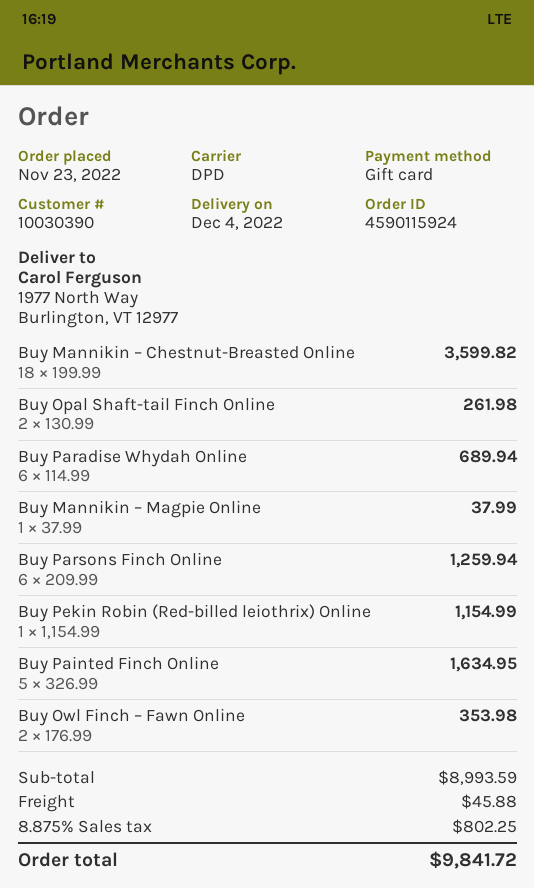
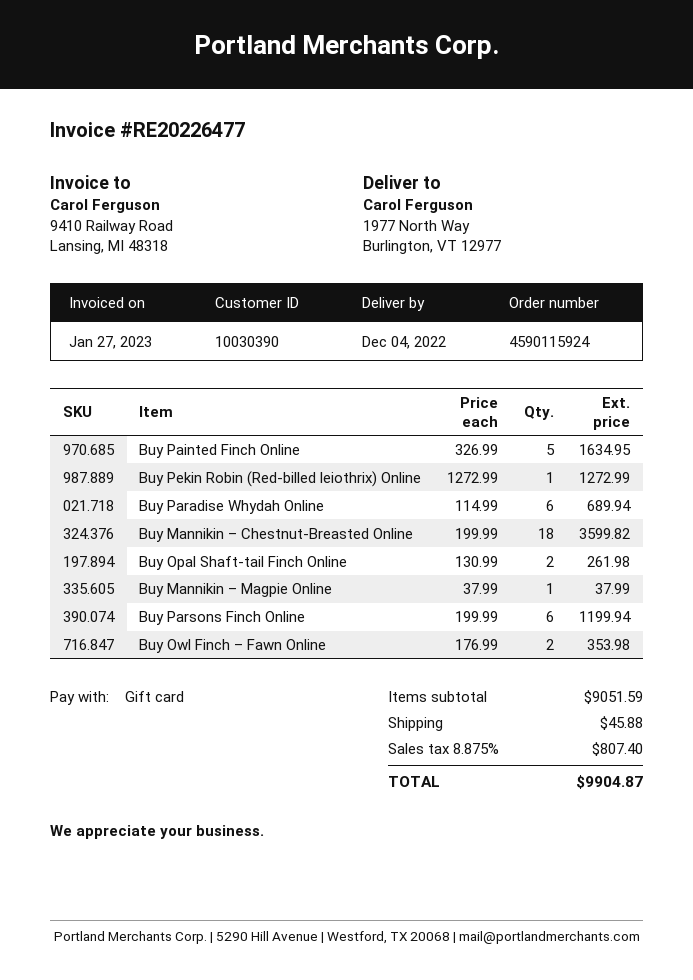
Buy Parsons Finch Online: 6 x 209.99 = 1259.94 -> 6 x 199.99 = 1199.94
Buy Pekin Robin (Red-billed leiothrix) Online: 1 x 1154.99 = 1154.99 -> 1 x 1272.99 = 1272.99
subtotal: 8993.59 -> 9051.59
tax: 8.875% = 802.25 -> 8.875% = 807.40
total: 9841.72 -> 9904.87

